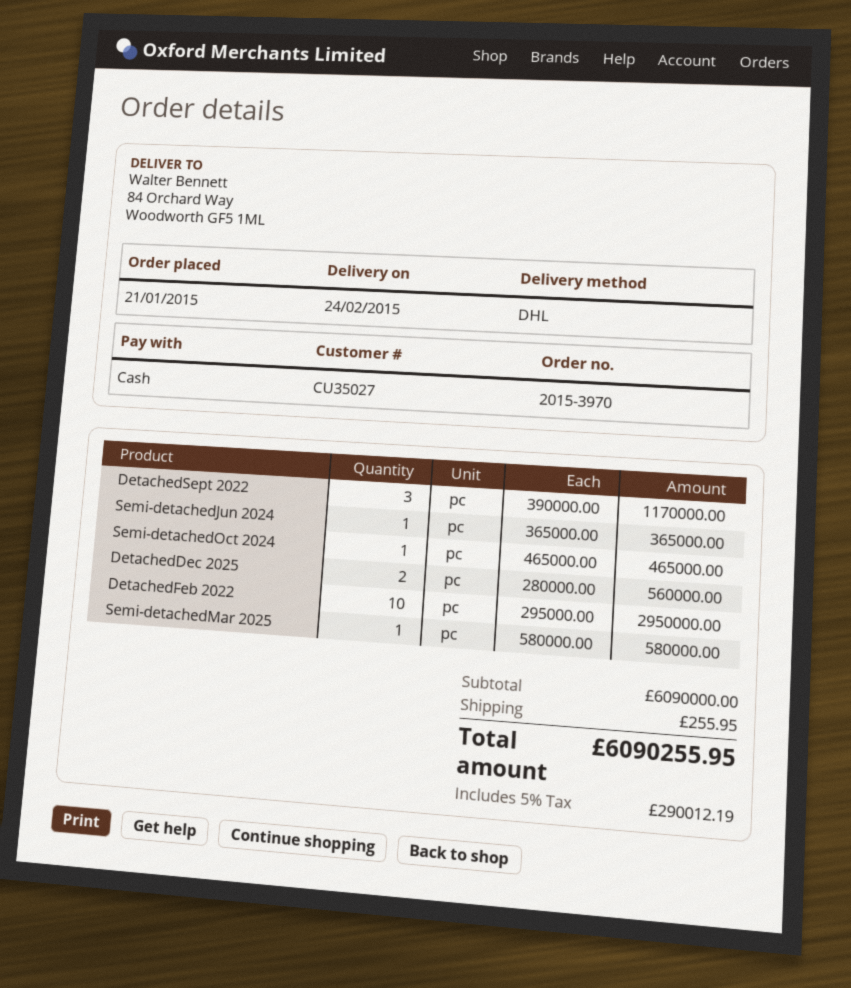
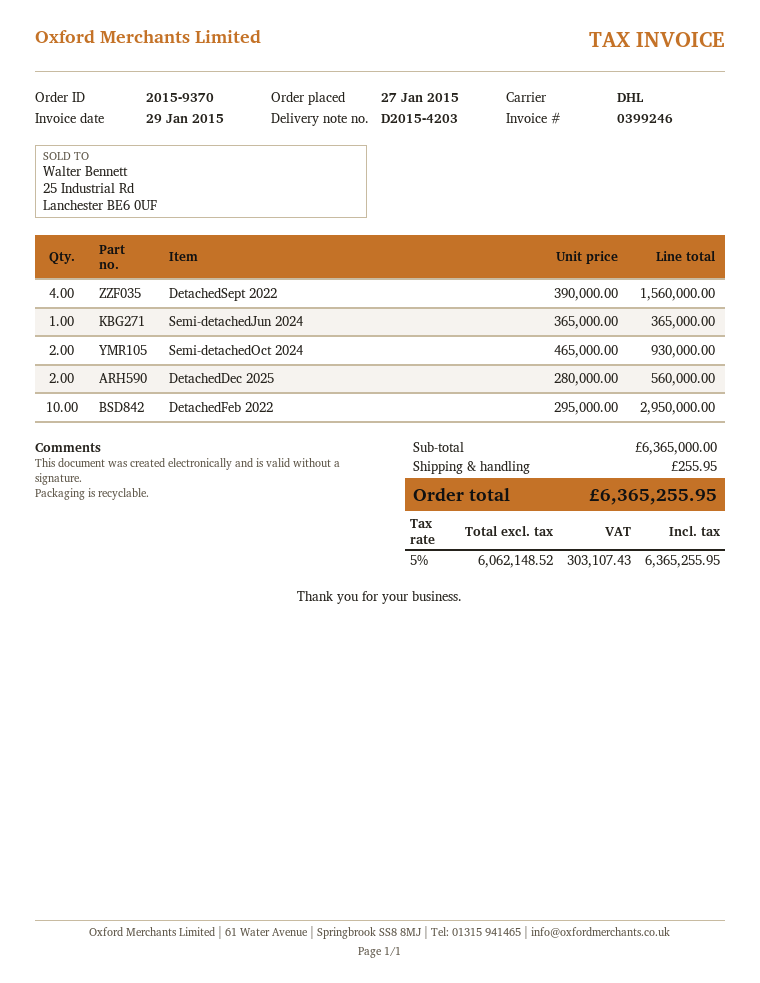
order number: 2015-3970 -> 2015-9370
order date: 2015-01-21 -> 2015-01-27
DetachedSept 2022: 3 x 390000.00 = 1170000.00 -> 4 x 390000.00 = 1560000.00
Semi-detachedOct 2024: 1 x 465000.00 = 465000.00 -> 2 x 465000.00 = 930000.00
Semi-detachedMar 2025: 1 x 580000.00 = 580000.00 -> none
subtotal: 6090000.00 -> 6365000.00
tax: 5% = 290012.19 -> 5% = 303107.43
total: 6090255.95 -> 6365255.95

